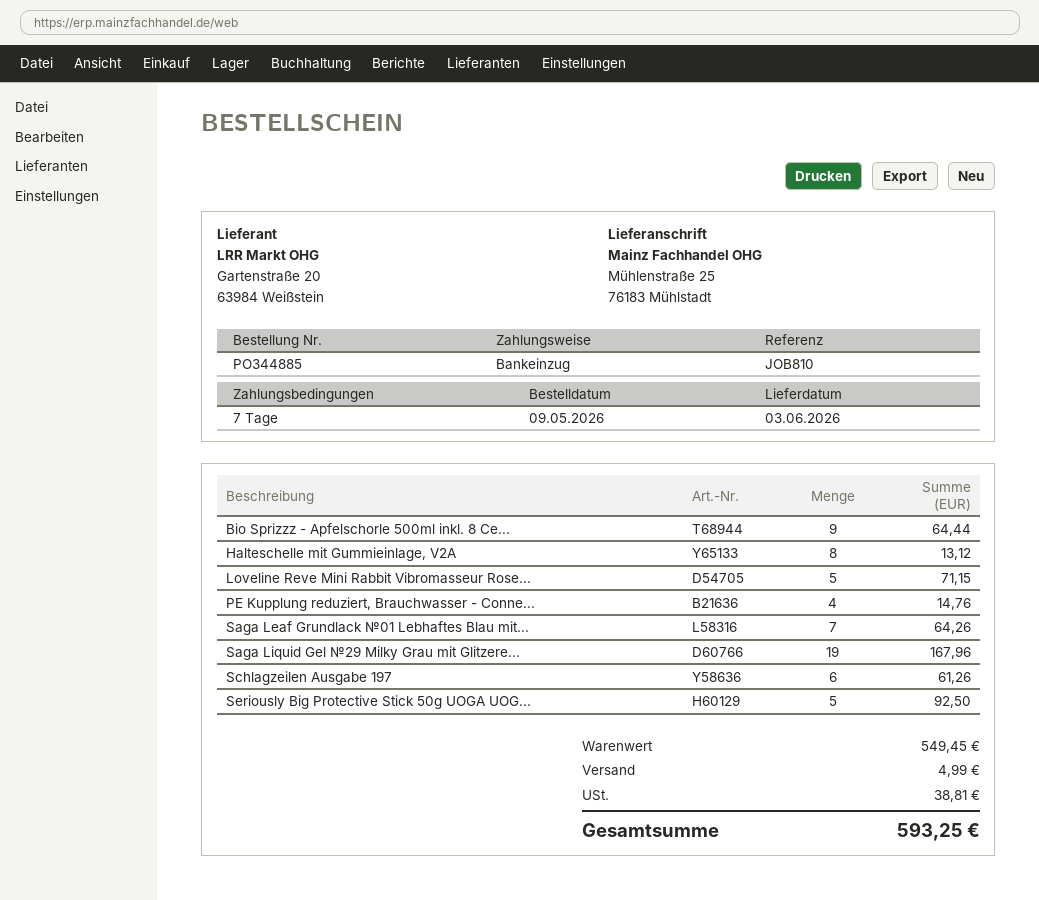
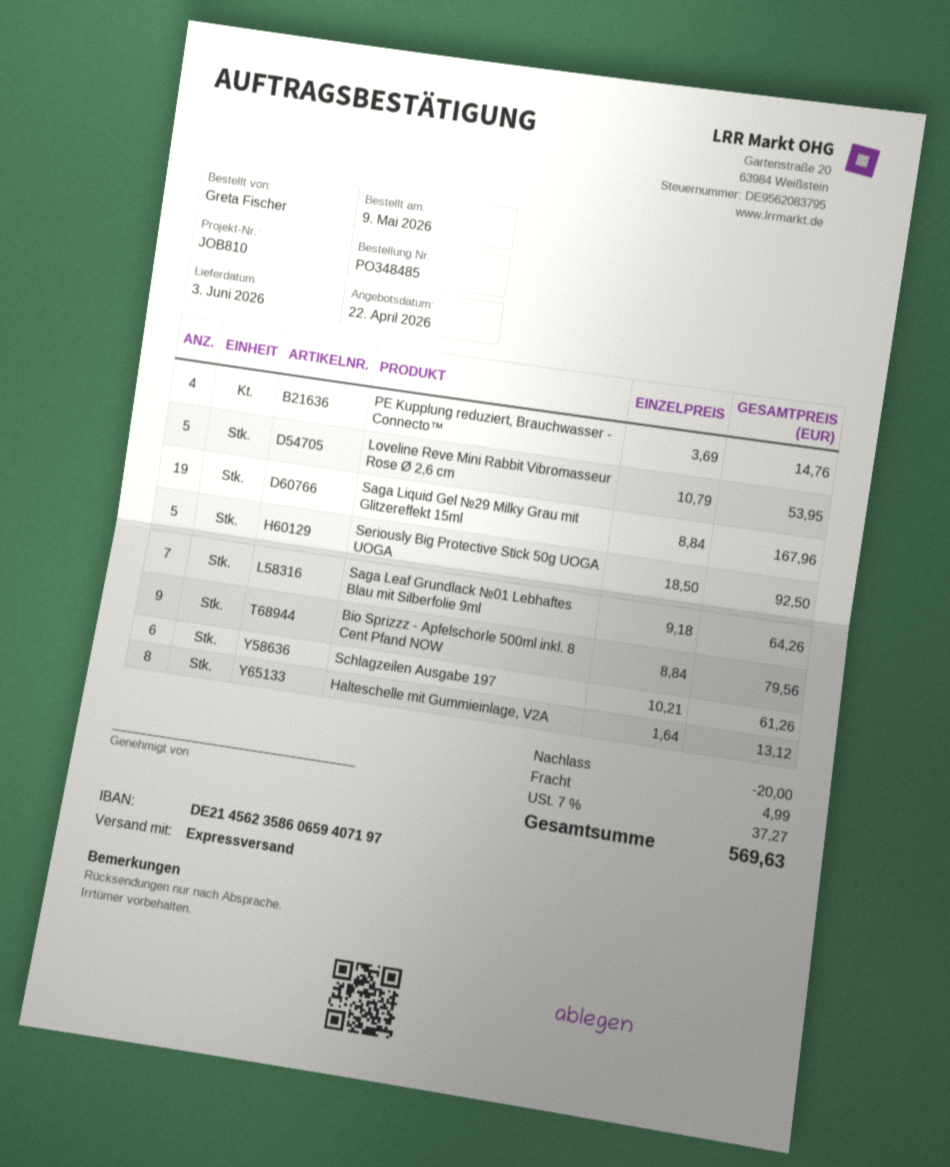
order number: PO344885 -> PO348485
Bio Sprizzz - Apfelschorle 500ml inkl. 8 Ce...: 9 for 64.44 -> 9 for 79.56
Loveline Reve Mini Rabbit Vibromasseur Rose...: 5 for 71.15 -> 5 for 53.95
discount: none -> 20.00
tax: 38.81 -> 37.27
total: 593.25 -> 569.63

